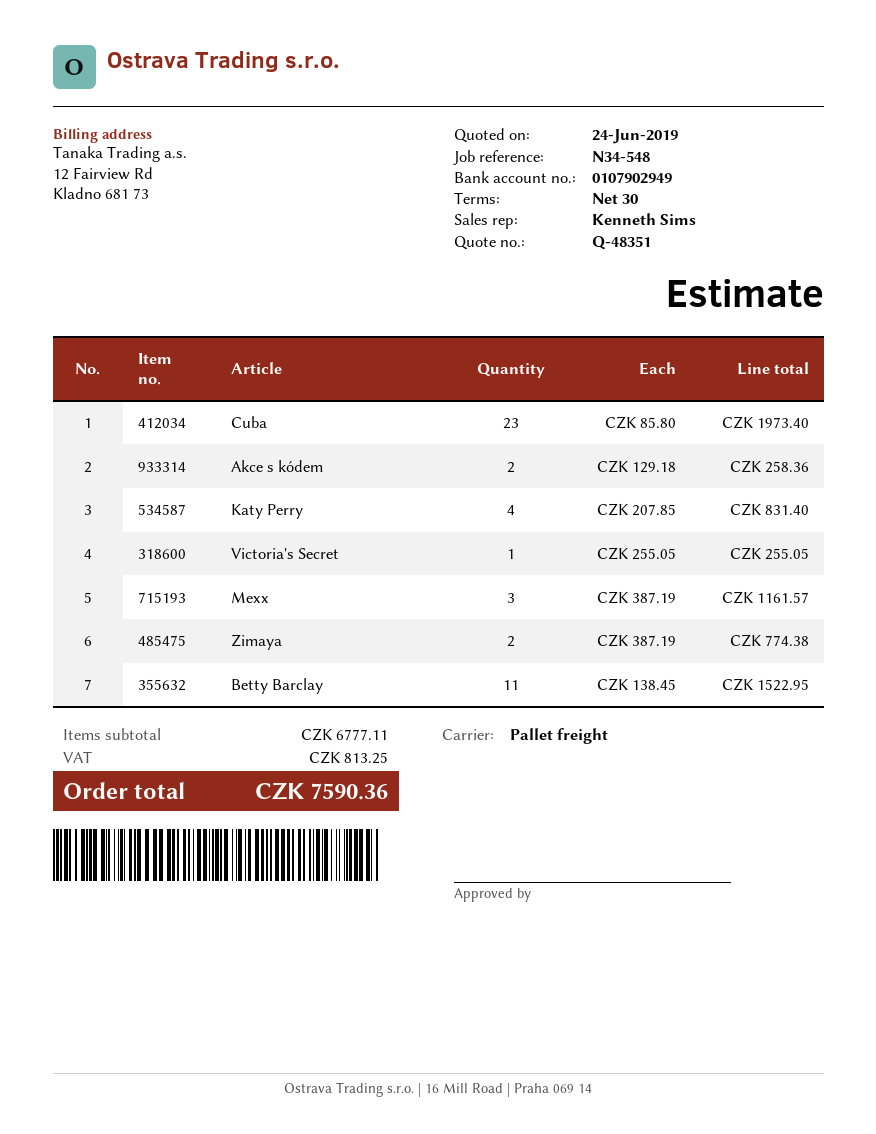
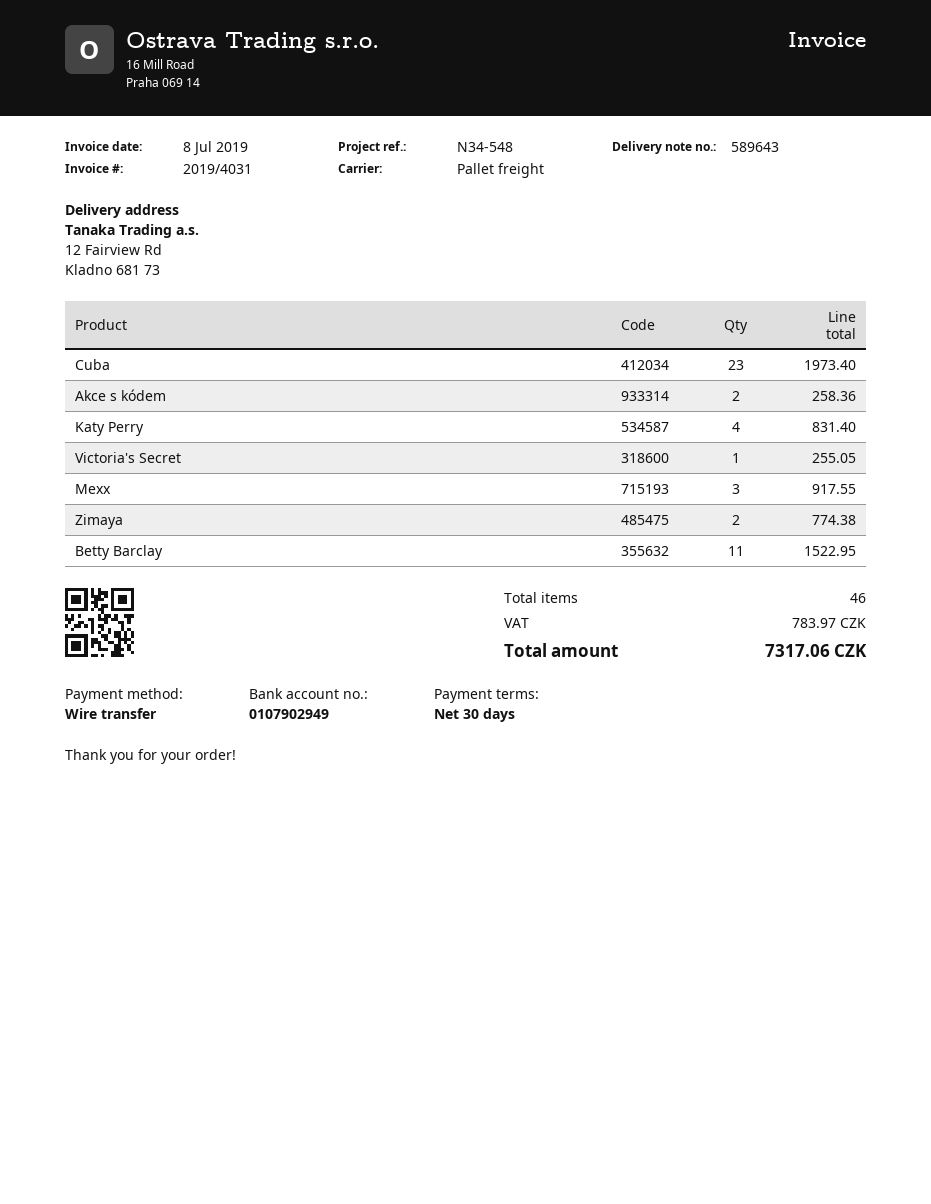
Mexx: 3 for 1161.57 -> 3 for 917.55
tax: 813.25 -> 783.97
total: 7590.36 -> 7317.06

